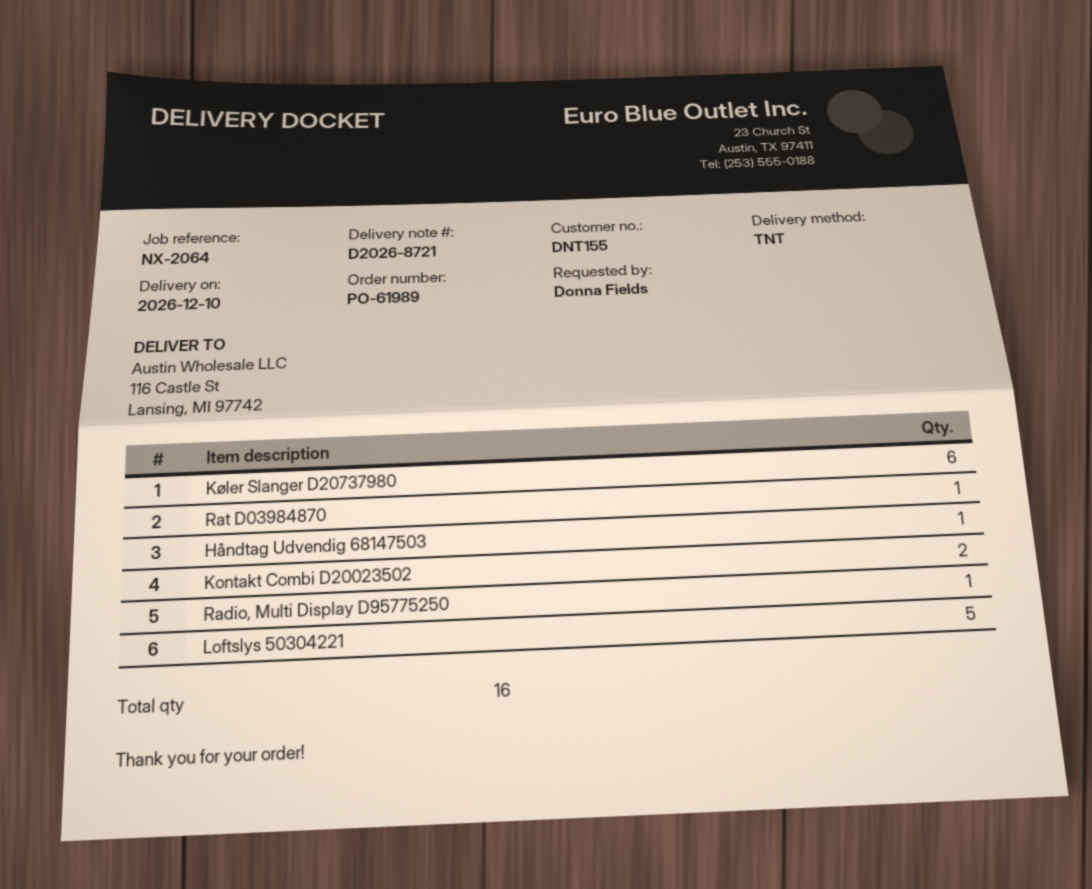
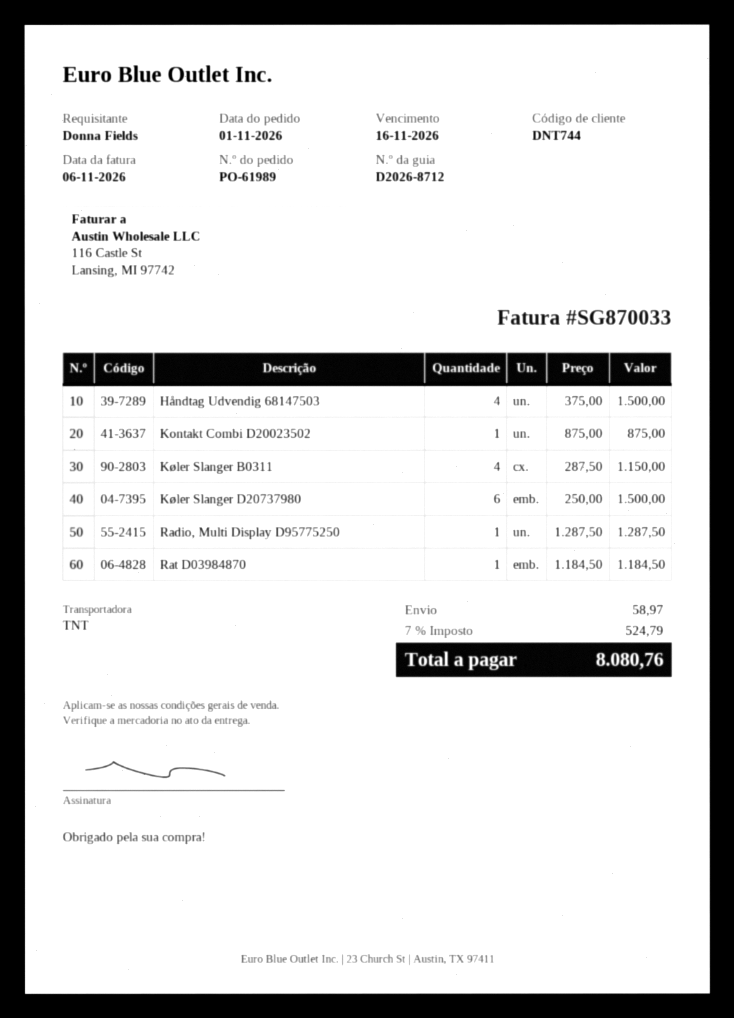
delivery note number: D2026-8721 -> D2026-8712
customer number: DNT155 -> DNT744
Håndtag Udvendig 68147503: 1 -> 4
Kontakt Combi D20023502: 2 -> 1
Loftslys 50304221: 5 -> none
Køler Slanger B0311: none -> 4

